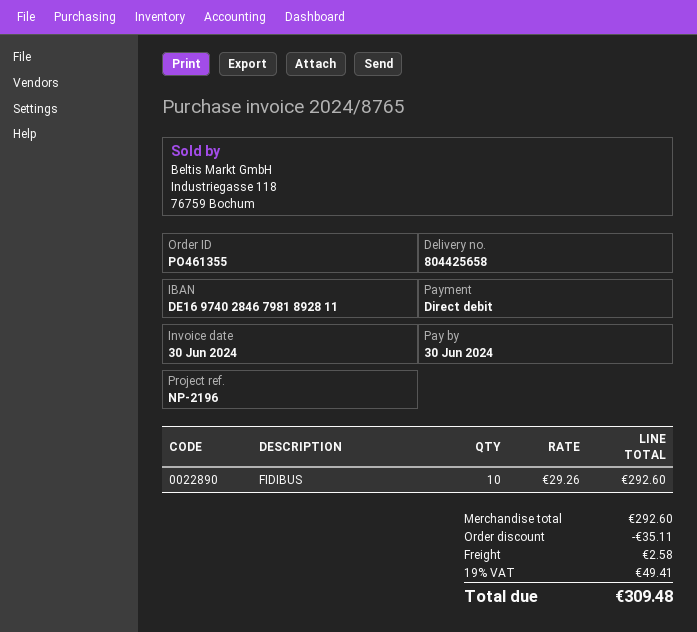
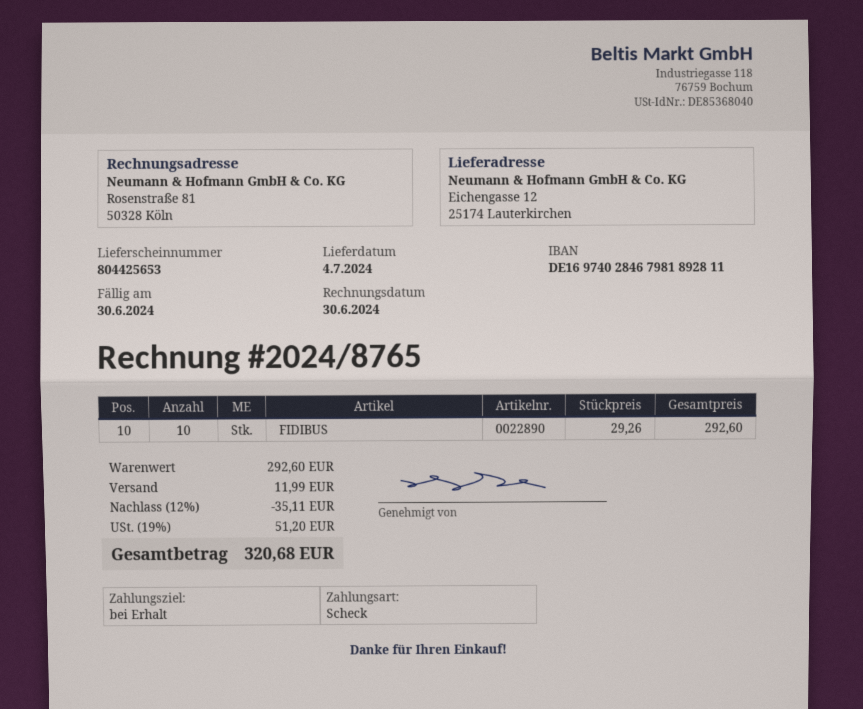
delivery note number: 804425658 -> 804425653
payment method: direct debit -> cheque
shipping: 2.58 -> 11.99
tax: 19% = 49.41 -> 19% = 51.20
total: 309.48 -> 320.68

